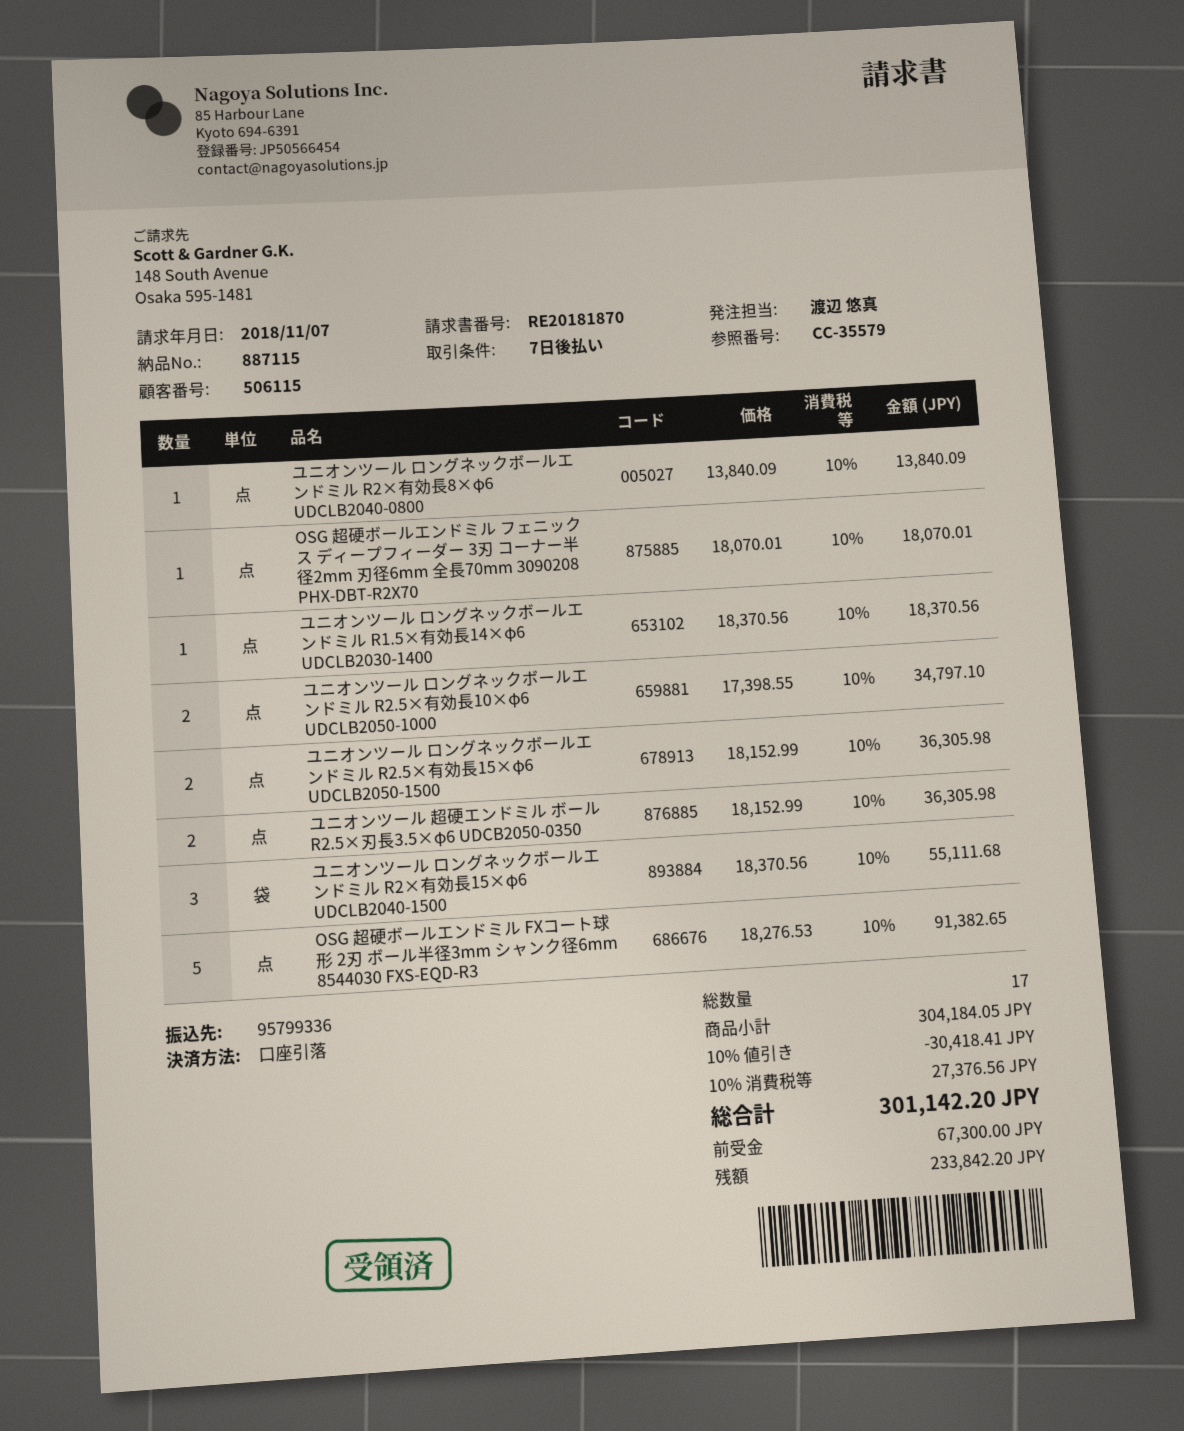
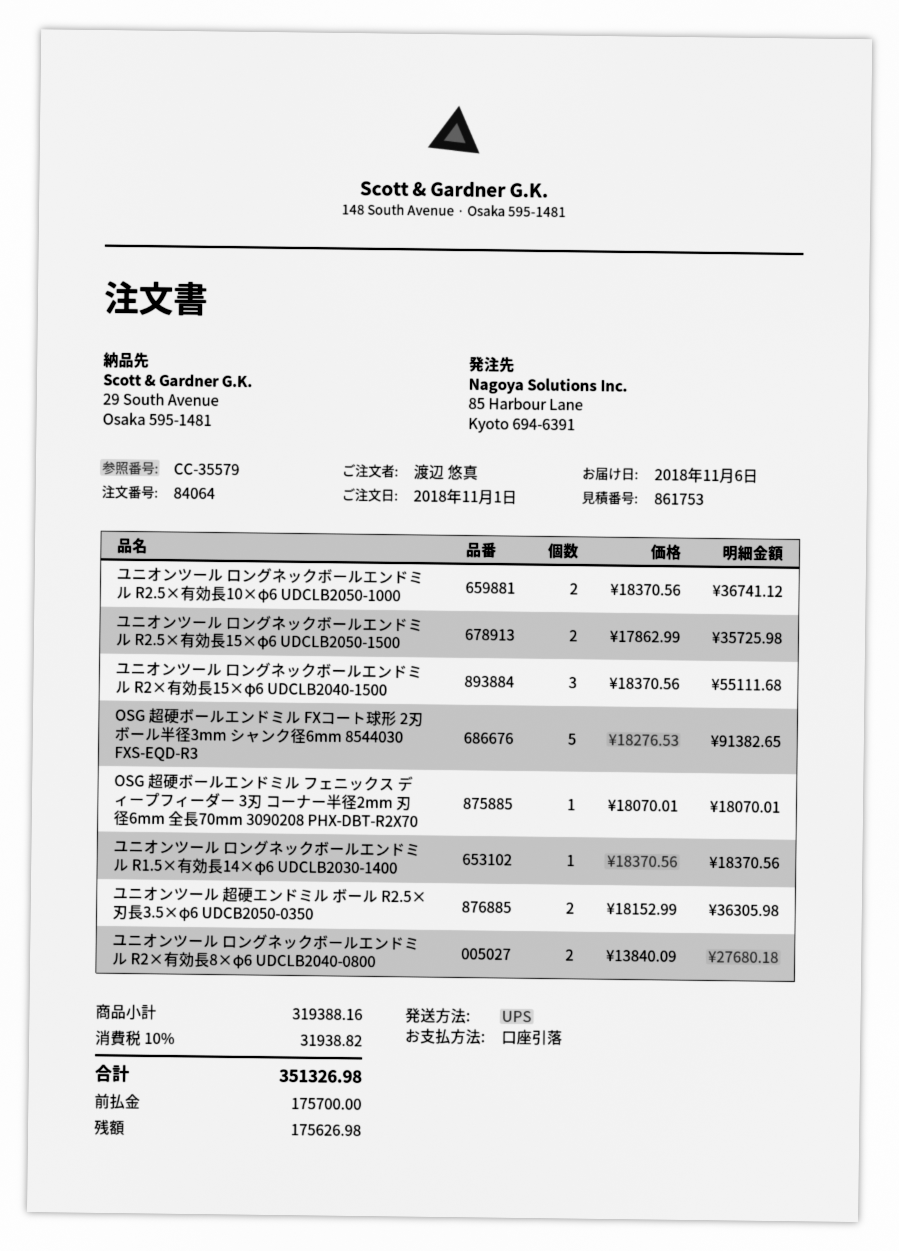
ユニオンツール ロングネックボールエンドミル R2×有効長8×φ6 UDCLB2040-0800: 1 x 13840.09 = 13840.09 -> 2 x 13840.09 = 27680.18
ユニオンツール ロングネックボールエンドミル R2.5×有効長10×φ6 UDCLB2050-1000: 2 x 17398.55 = 34797.10 -> 2 x 18370.56 = 36741.12
ユニオンツール ロングネックボールエンドミル R2.5×有効長15×φ6 UDCLB2050-1500: 2 x 18152.99 = 36305.98 -> 2 x 17862.99 = 35725.98
subtotal: 304184.05 -> 319388.16
discount: 10% = 30418.41 -> none
tax: 10% = 27376.56 -> 10% = 31938.82
total: 301142.20 -> 351326.98
deposit: 67300.00 -> 175700.00
balance: 233842.20 -> 175626.98

